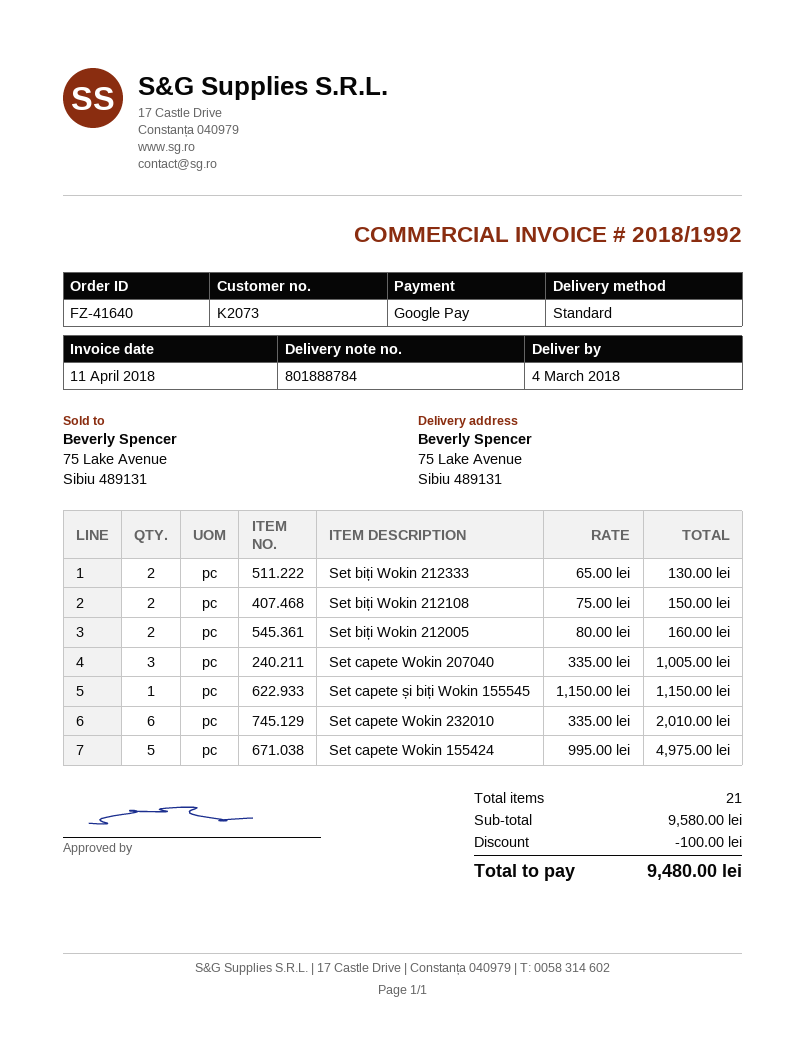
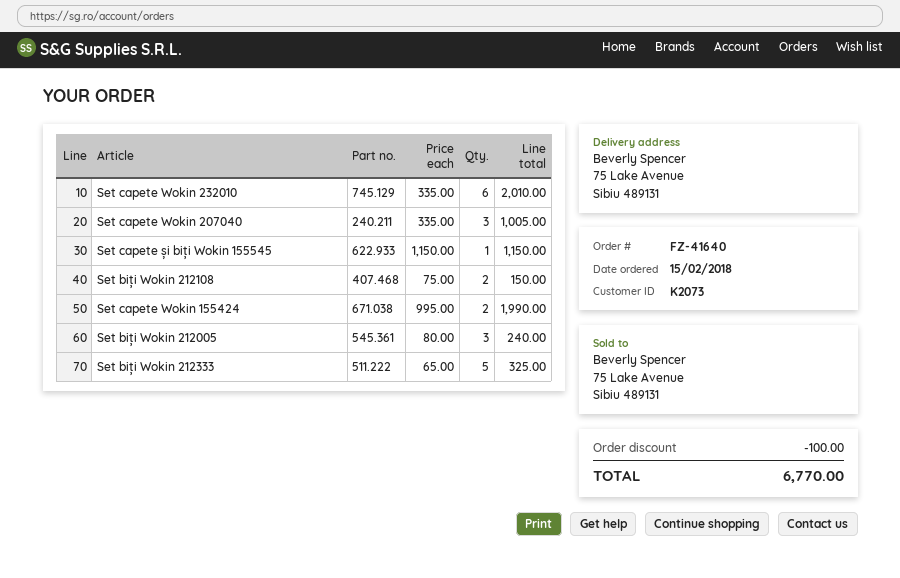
Set biți Wokin 212333: 2 x 65.00 = 130.00 -> 5 x 65.00 = 325.00
Set biți Wokin 212005: 2 x 80.00 = 160.00 -> 3 x 80.00 = 240.00
Set capete Wokin 155424: 5 x 995.00 = 4975.00 -> 2 x 995.00 = 1990.00
total: 9480.00 -> 6770.00

